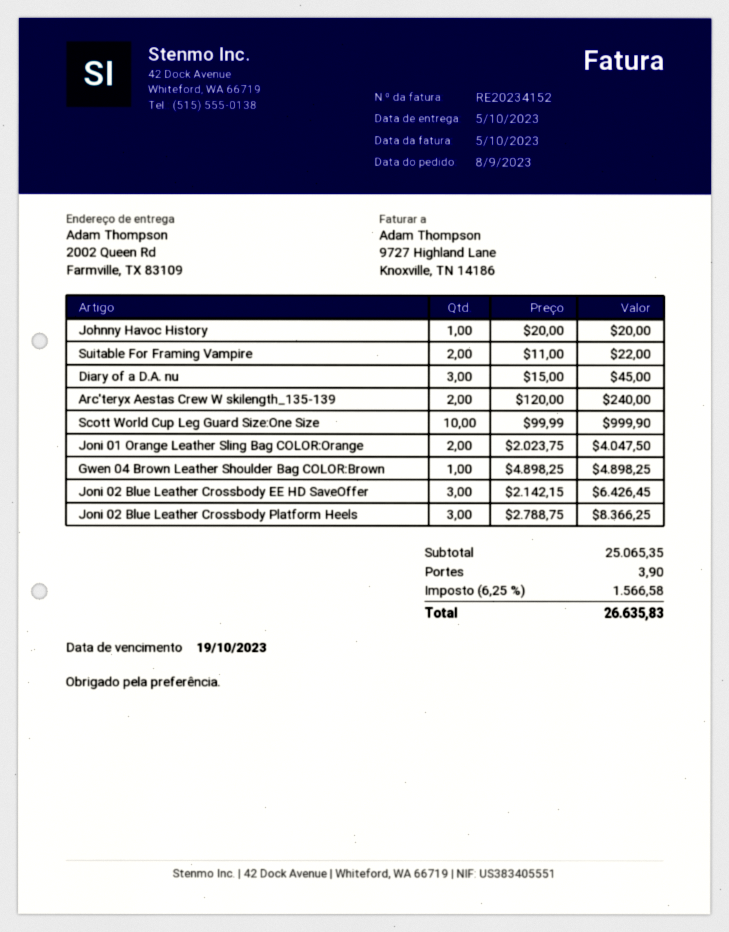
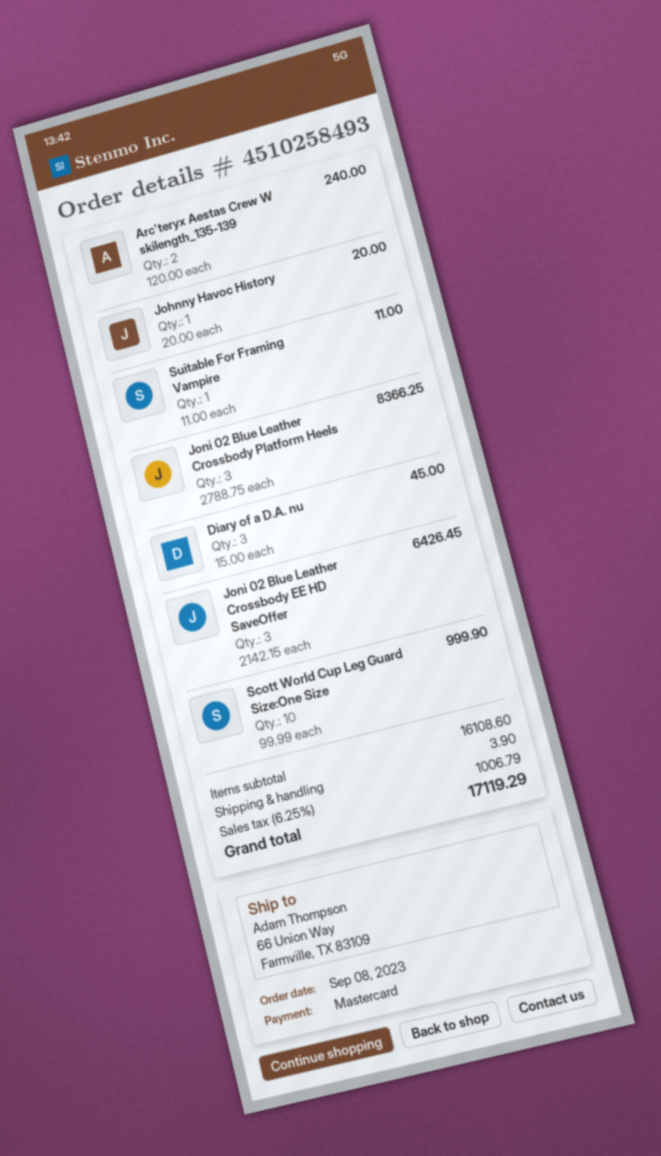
ship to: 2002 Queen Rd, Farmville, TX 83109 -> 66 Union Way, Farmville, TX 83109
Suitable For Framing Vampire: 2 x 11.00 = 22.00 -> 1 x 11.00 = 11.00
Joni 01 Orange Leather Sling Bag COLOR:Orange: 2 x 2023.75 = 4047.50 -> none
Gwen 04 Brown Leather Shoulder Bag COLOR:Brown: 1 x 4898.25 = 4898.25 -> none
subtotal: 25065.35 -> 16108.60
tax: 6.25% = 1566.58 -> 6.25% = 1006.79
total: 26635.83 -> 17119.29

